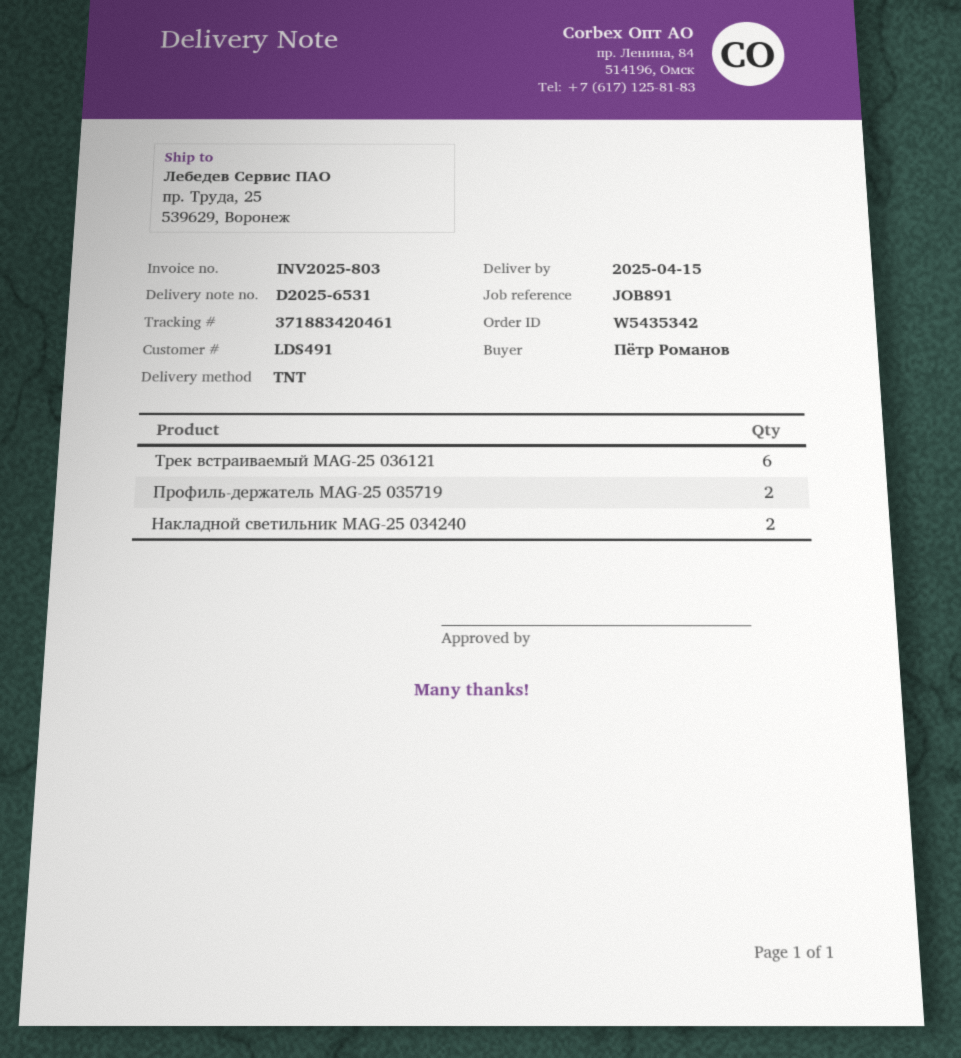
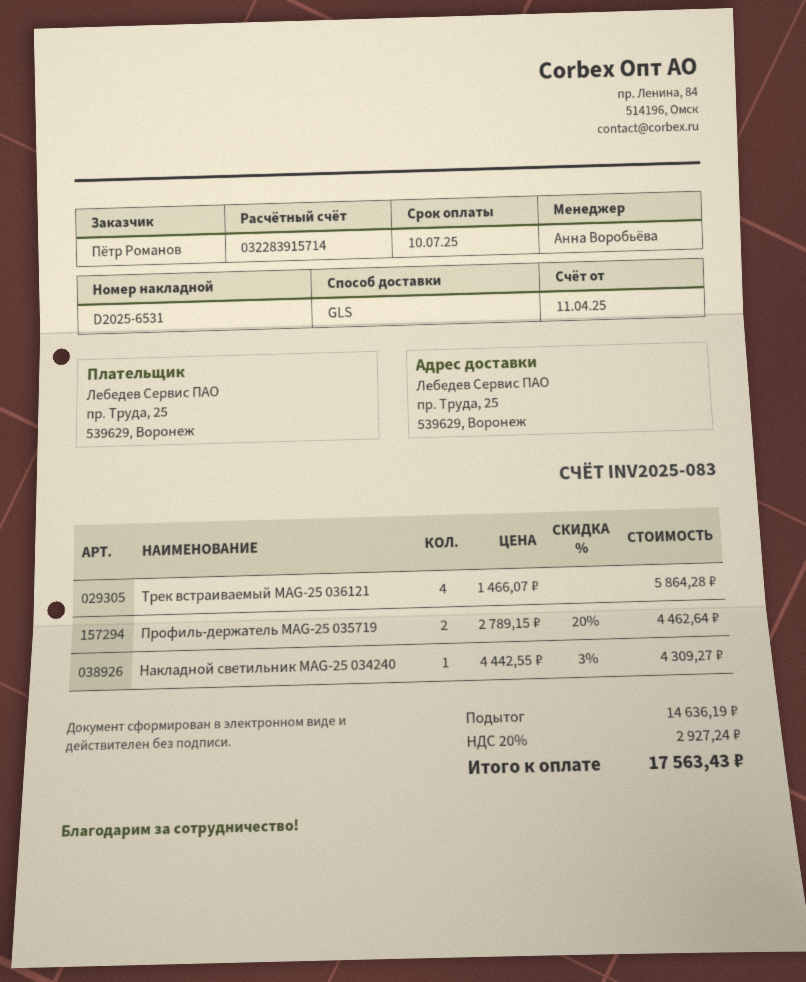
invoice number: INV2025-803 -> INV2025-083
shipping method: TNT -> GLS
Трек встраиваемый MAG-25 036121: 6 -> 4
Накладной светильник MAG-25 034240: 2 -> 1

